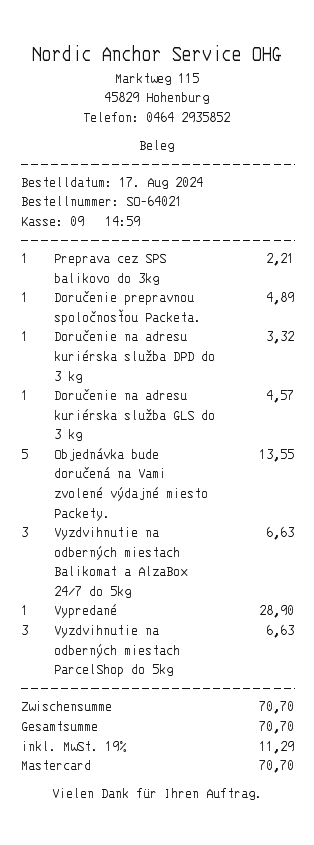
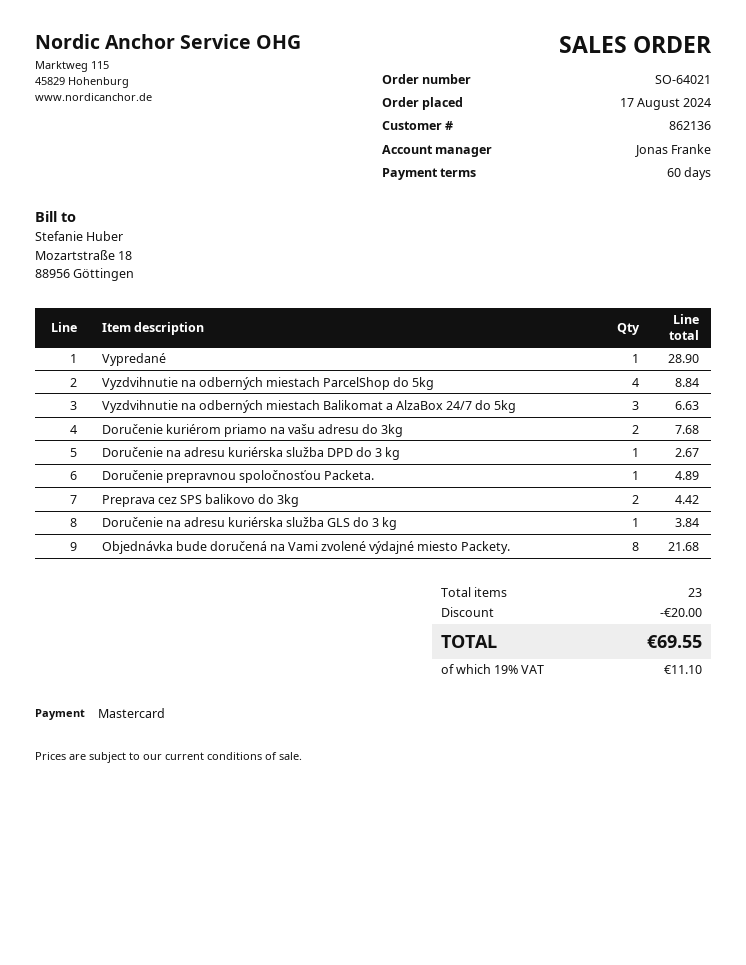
Preprava cez SPS balikovo do 3kg: 1 for 2.21 -> 2 for 4.42
Doručenie na adresu kuriérska služba DPD do 3 kg: 1 for 3.32 -> 1 for 2.67
Doručenie na adresu kuriérska služba GLS do 3 kg: 1 for 4.57 -> 1 for 3.84
Objednávka bude doručená na Vami zvolené výdajné miesto Packety.: 5 for 13.55 -> 8 for 21.68
Vyzdvihnutie na odberných miestach ParcelShop do 5kg: 3 for 6.63 -> 4 for 8.84
Doručenie kuriérom priamo na vašu adresu do 3kg: none -> 2 for 7.68
discount: none -> 20.00
tax: 19% = 11.29 -> 19% = 11.10
total: 70.70 -> 69.55

